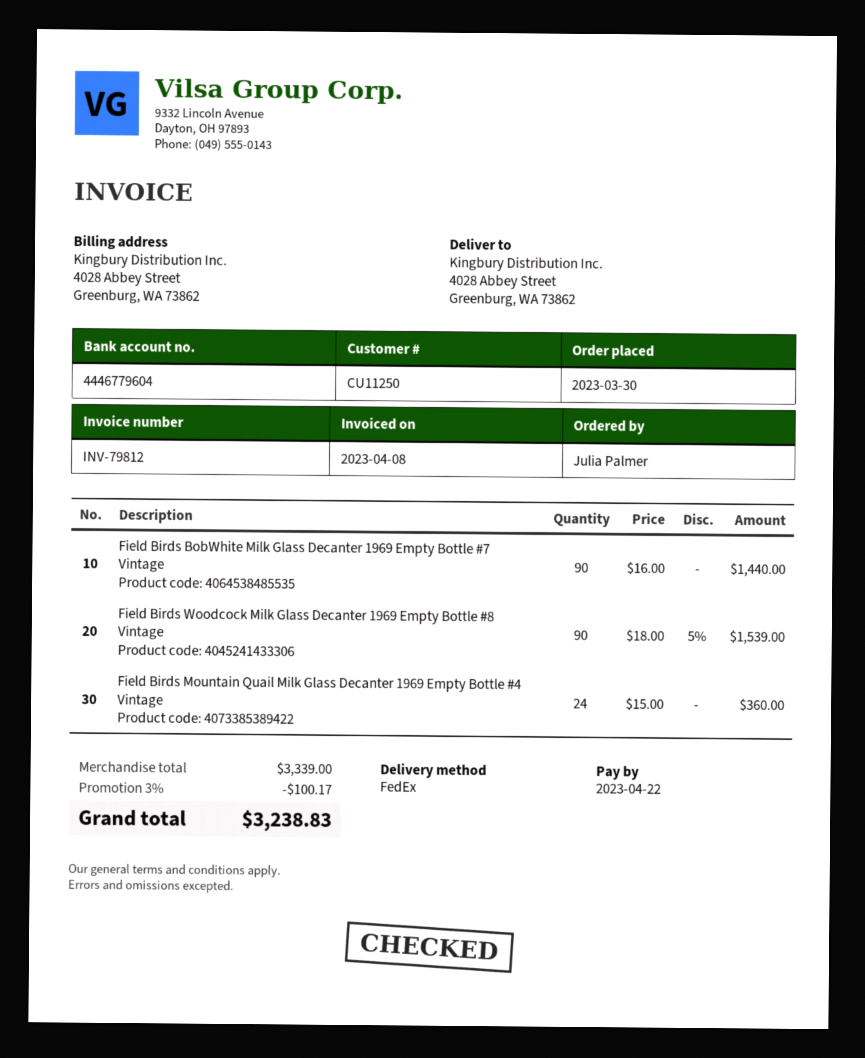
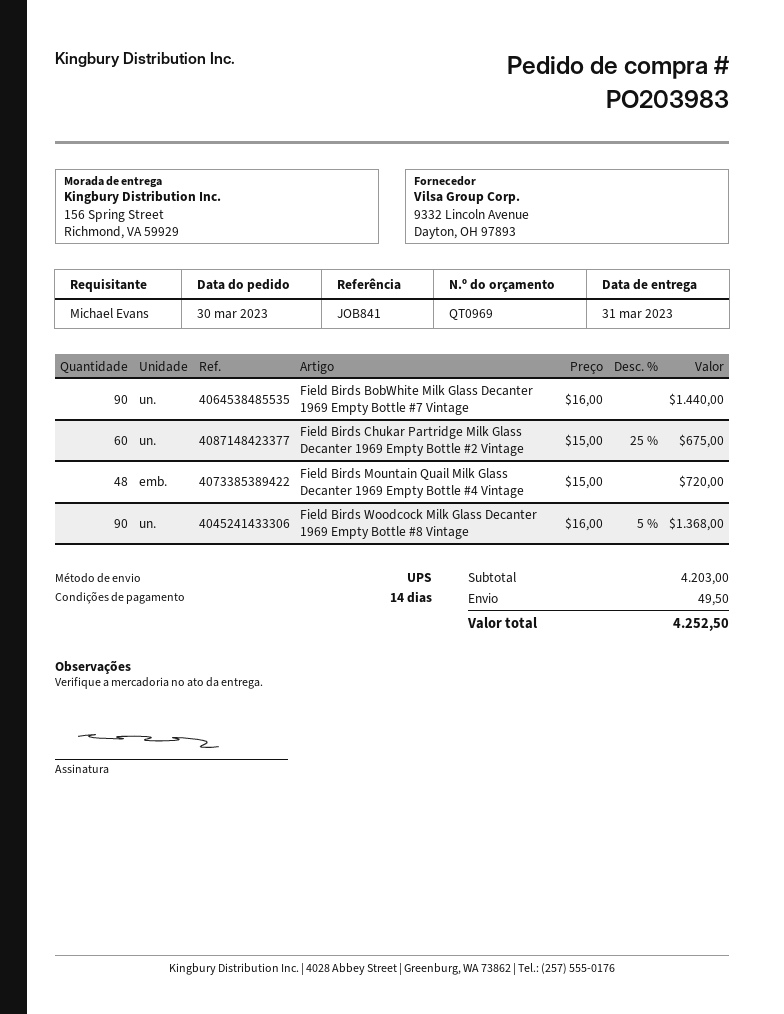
ordered by: Julia Palmer -> Michael Evans
shipping method: FedEx -> UPS
ship to: 4028 Abbey Street, Greenburg, WA 73862 -> 156 Spring Street, Richmond, VA 59929
Field Birds Woodcock Milk Glass Decanter 1969 Empty Bottle #8 Vintage: 90 x 18.00 - 5% = 1539.00 -> 90 x 16.00 - 5% = 1368.00
Field Birds Mountain Quail Milk Glass Decanter 1969 Empty Bottle #4 Vintage: 24 x 15.00 = 360.00 -> 48 x 15.00 = 720.00
Field Birds Chukar Partridge Milk Glass Decanter 1969 Empty Bottle #2 Vintage: none -> 60 x 15.00 - 25% = 675.00
subtotal: 3339.00 -> 4203.00
discount: 3% = 100.17 -> none
shipping: none -> 49.50
total: 3238.83 -> 4252.50

